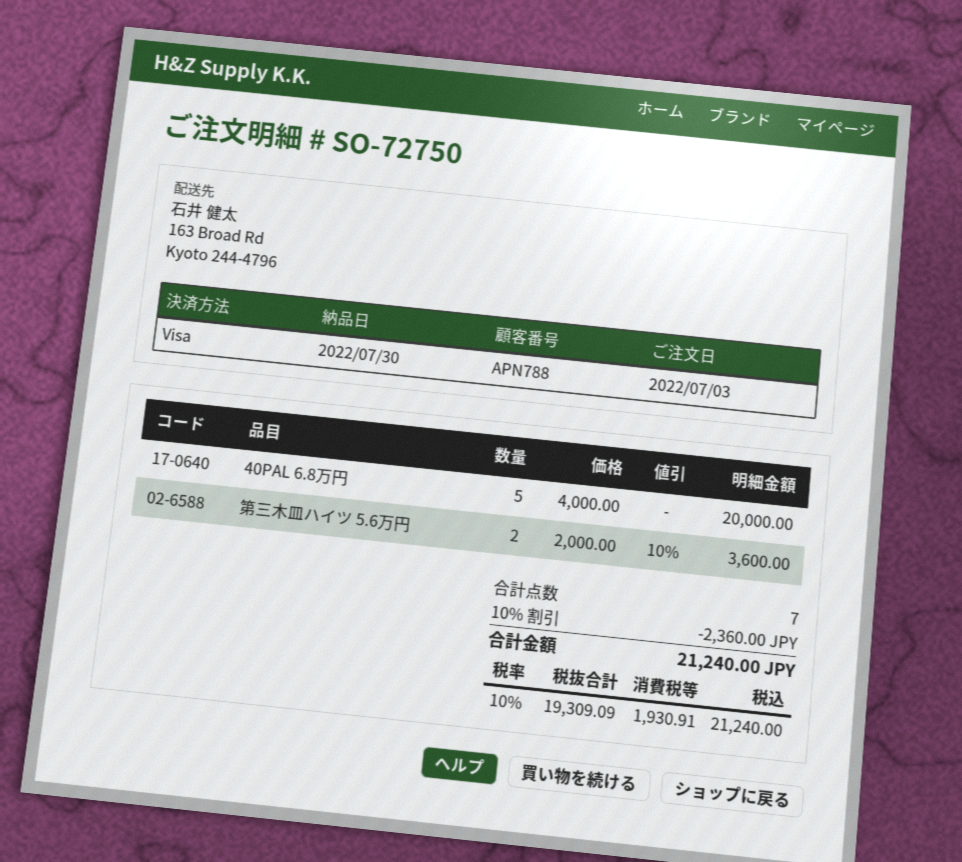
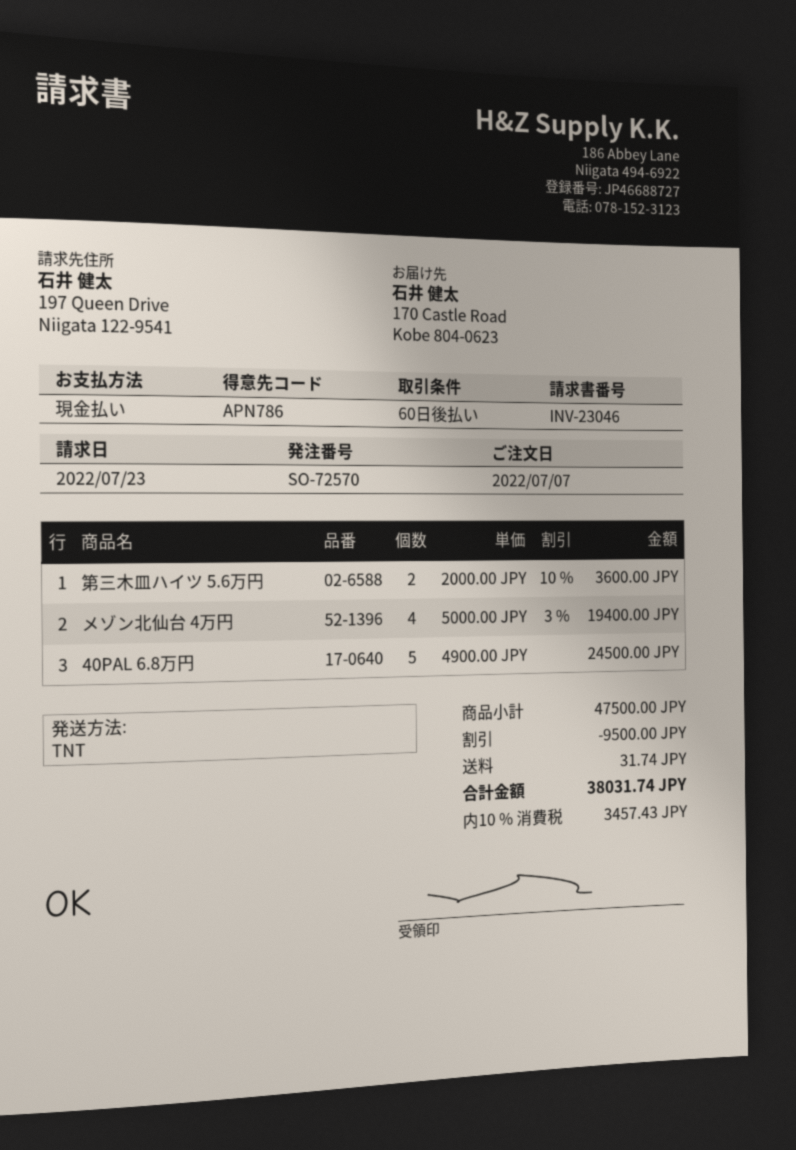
order number: SO-72750 -> SO-72570
order date: 2022-07-03 -> 2022-07-07
customer number: APN788 -> APN786
payment method: Visa -> cash
ship to: 163 Broad Rd, Kyoto 244-4796 -> 170 Castle Road, Kobe 804-0623
40PAL 6.8万円: 5 x 4000.00 = 20000.00 -> 5 x 4900.00 = 24500.00
メゾン北仙台 4万円: none -> 4 x 5000.00 - 3% = 19400.00
discount: 2360.00 -> 9500.00
shipping: none -> 31.74
tax: 10% = 1930.91 -> 10% = 3457.43
total: 21240.00 -> 38031.74

